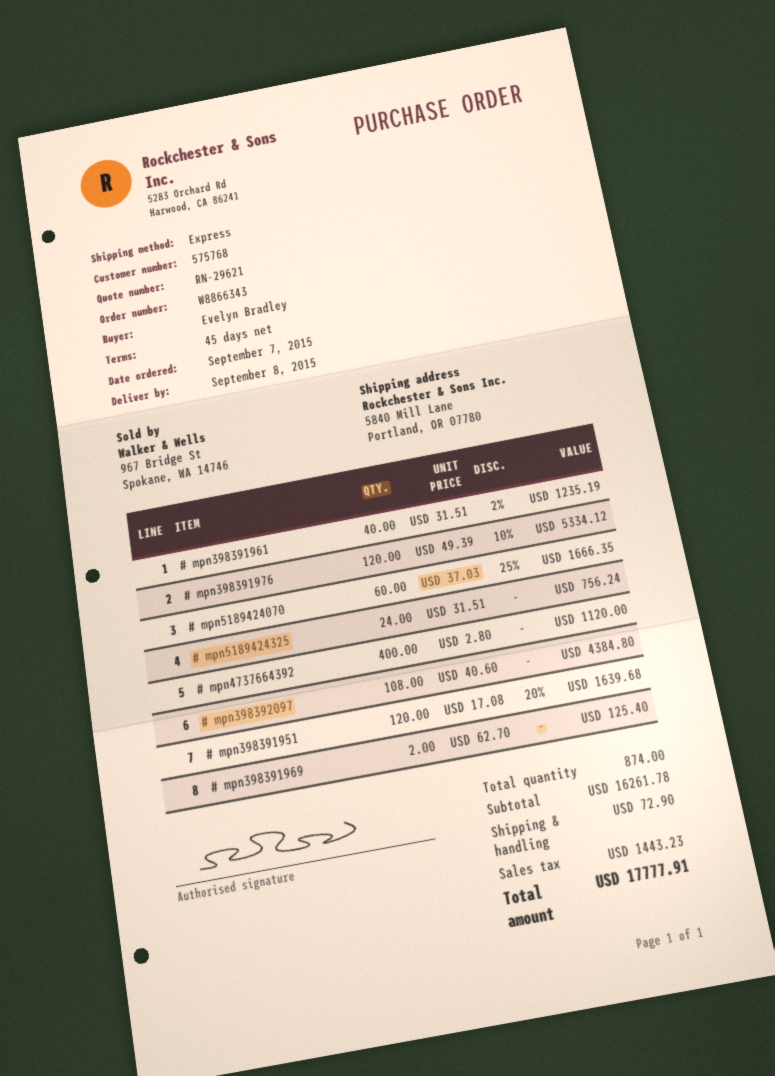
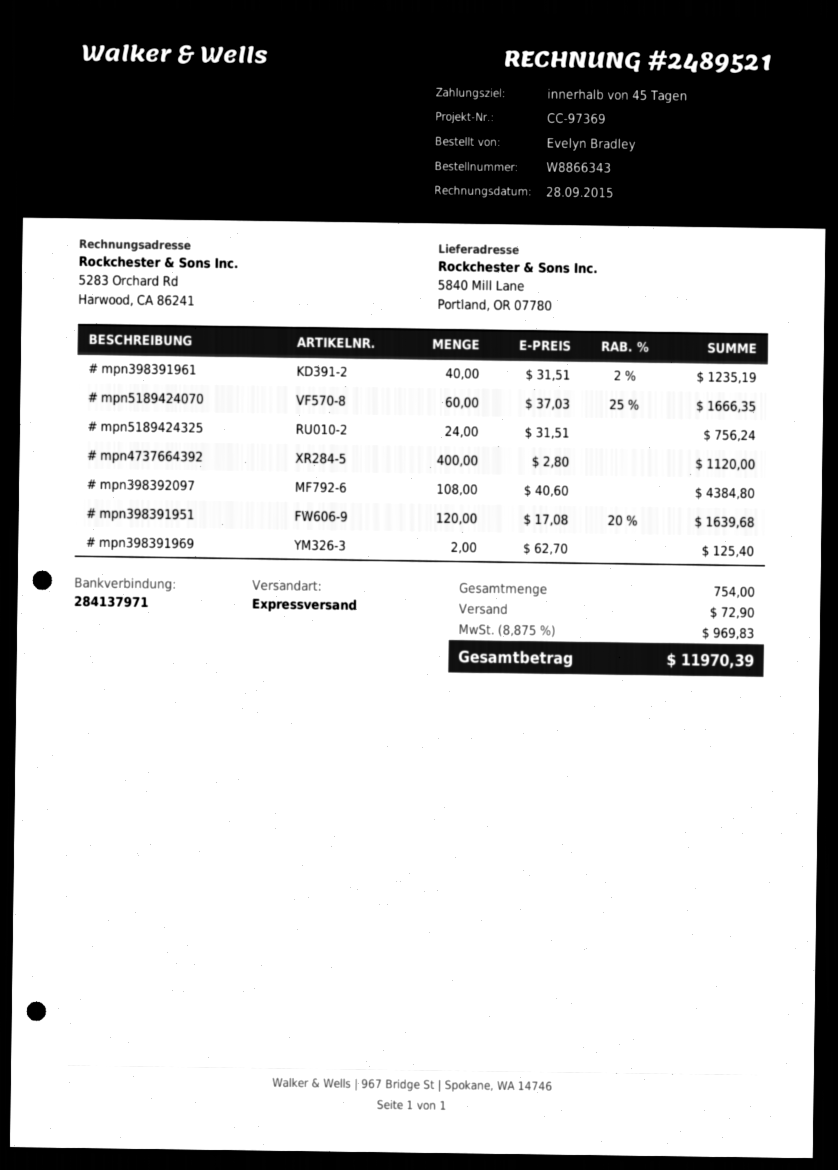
# mpn398391976: 120 x 49.39 - 10% = 5334.12 -> none
total quantity: 874 -> 754
tax: 1443.23 -> 969.83
total: 17777.91 -> 11970.39

